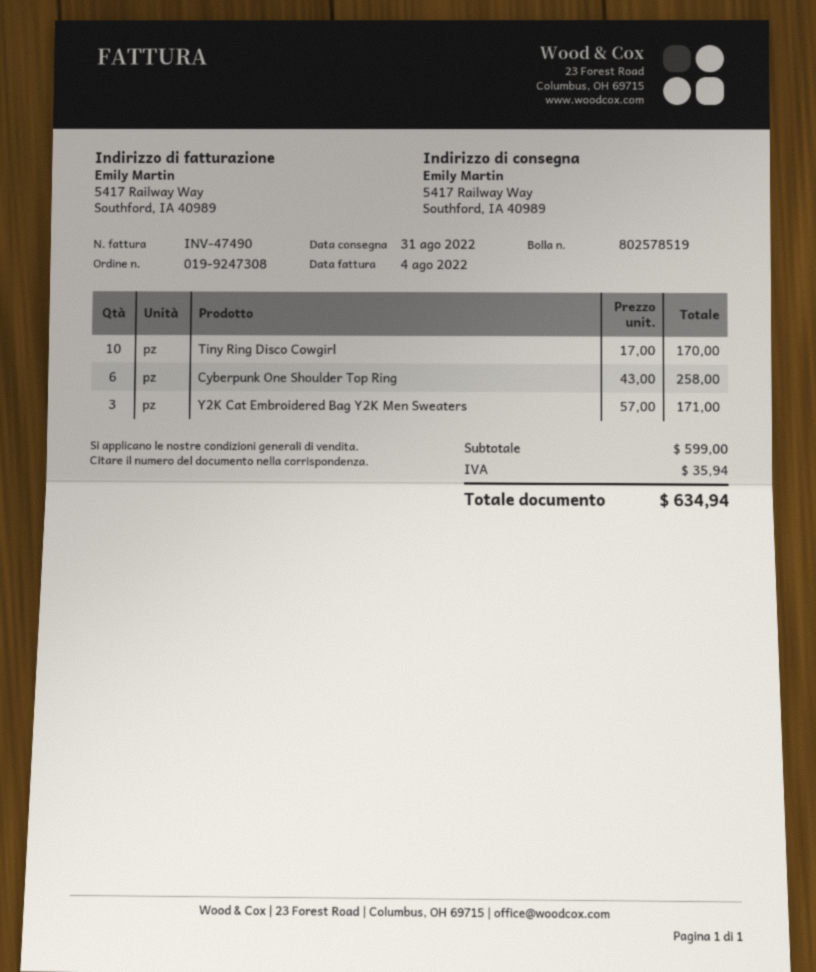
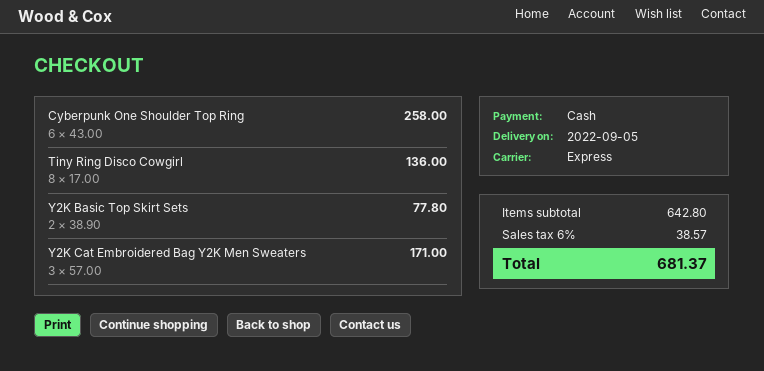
delivery date: 2022-08-31 -> 2022-09-05
Tiny Ring Disco Cowgirl: 10 x 17.00 = 170.00 -> 8 x 17.00 = 136.00
Y2K Basic Top Skirt Sets: none -> 2 x 38.90 = 77.80
subtotal: 599.00 -> 642.80
tax: 35.94 -> 38.57
total: 634.94 -> 681.37

